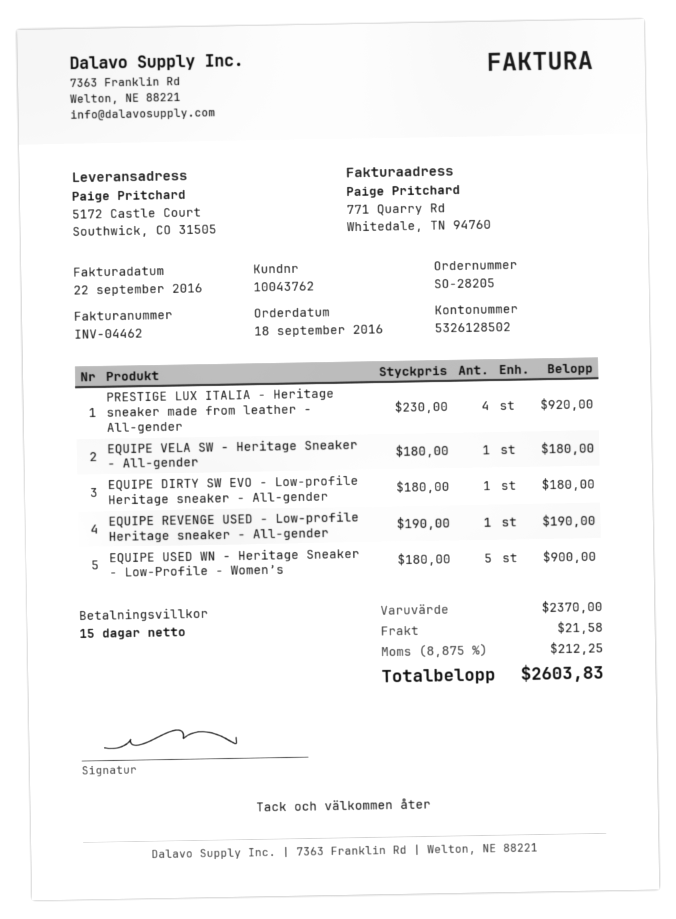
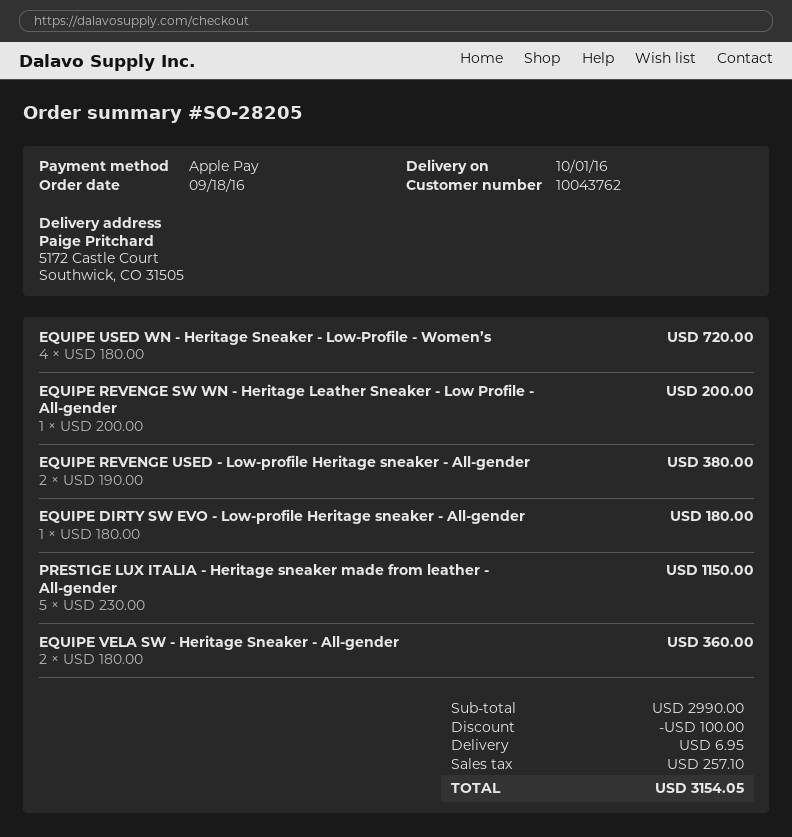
PRESTIGE LUX ITALIA - Heritage sneaker made from leather - All-gender: 4 x 230.00 = 920.00 -> 5 x 230.00 = 1150.00
EQUIPE VELA SW - Heritage Sneaker - All-gender: 1 x 180.00 = 180.00 -> 2 x 180.00 = 360.00
EQUIPE REVENGE USED - Low-profile Heritage sneaker - All-gender: 1 x 190.00 = 190.00 -> 2 x 190.00 = 380.00
EQUIPE USED WN - Heritage Sneaker - Low-Profile - Women’s: 5 x 180.00 = 900.00 -> 4 x 180.00 = 720.00
EQUIPE REVENGE SW WN - Heritage Leather Sneaker - Low Profile - All-gender: none -> 1 x 200.00 = 200.00
subtotal: 2370.00 -> 2990.00
discount: none -> 100.00
shipping: 21.58 -> 6.95
tax: 212.25 -> 257.10
total: 2603.83 -> 3154.05

